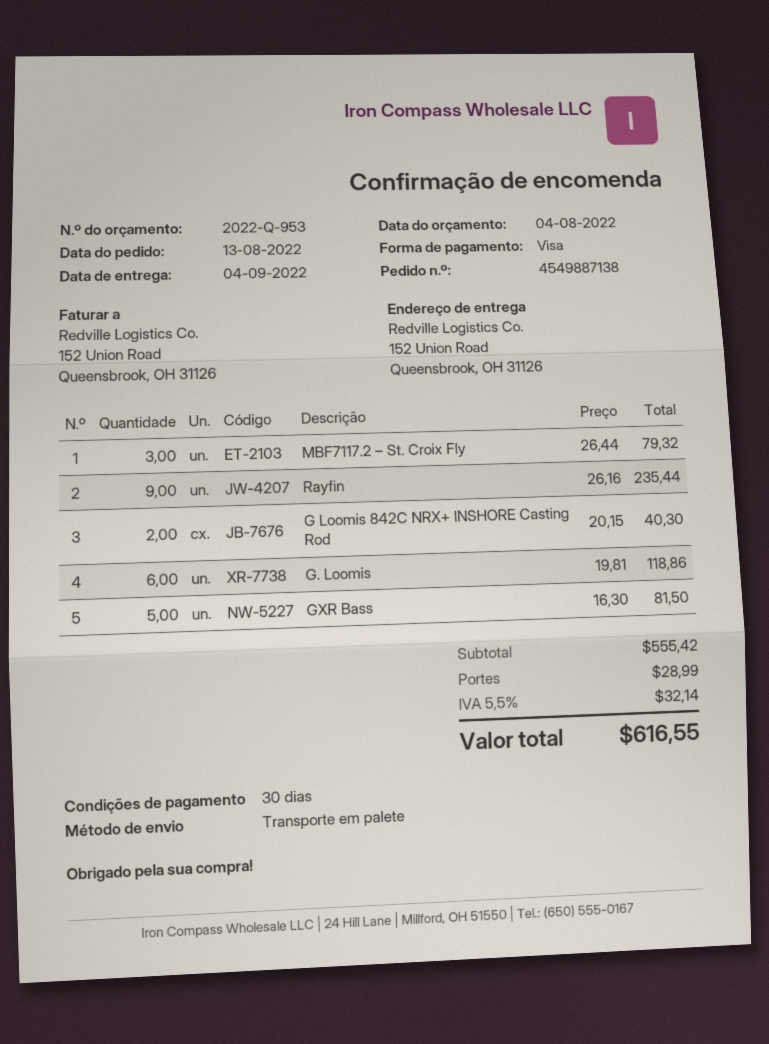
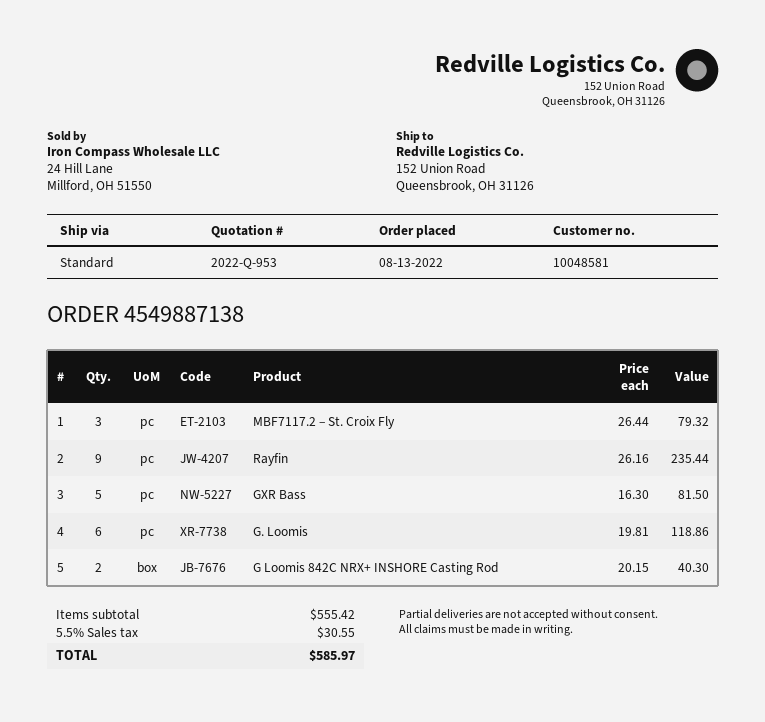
shipping method: pallet freight -> standard
shipping: 28.99 -> none
tax: 5.5% = 32.14 -> 5.5% = 30.55
total: 616.55 -> 585.97

